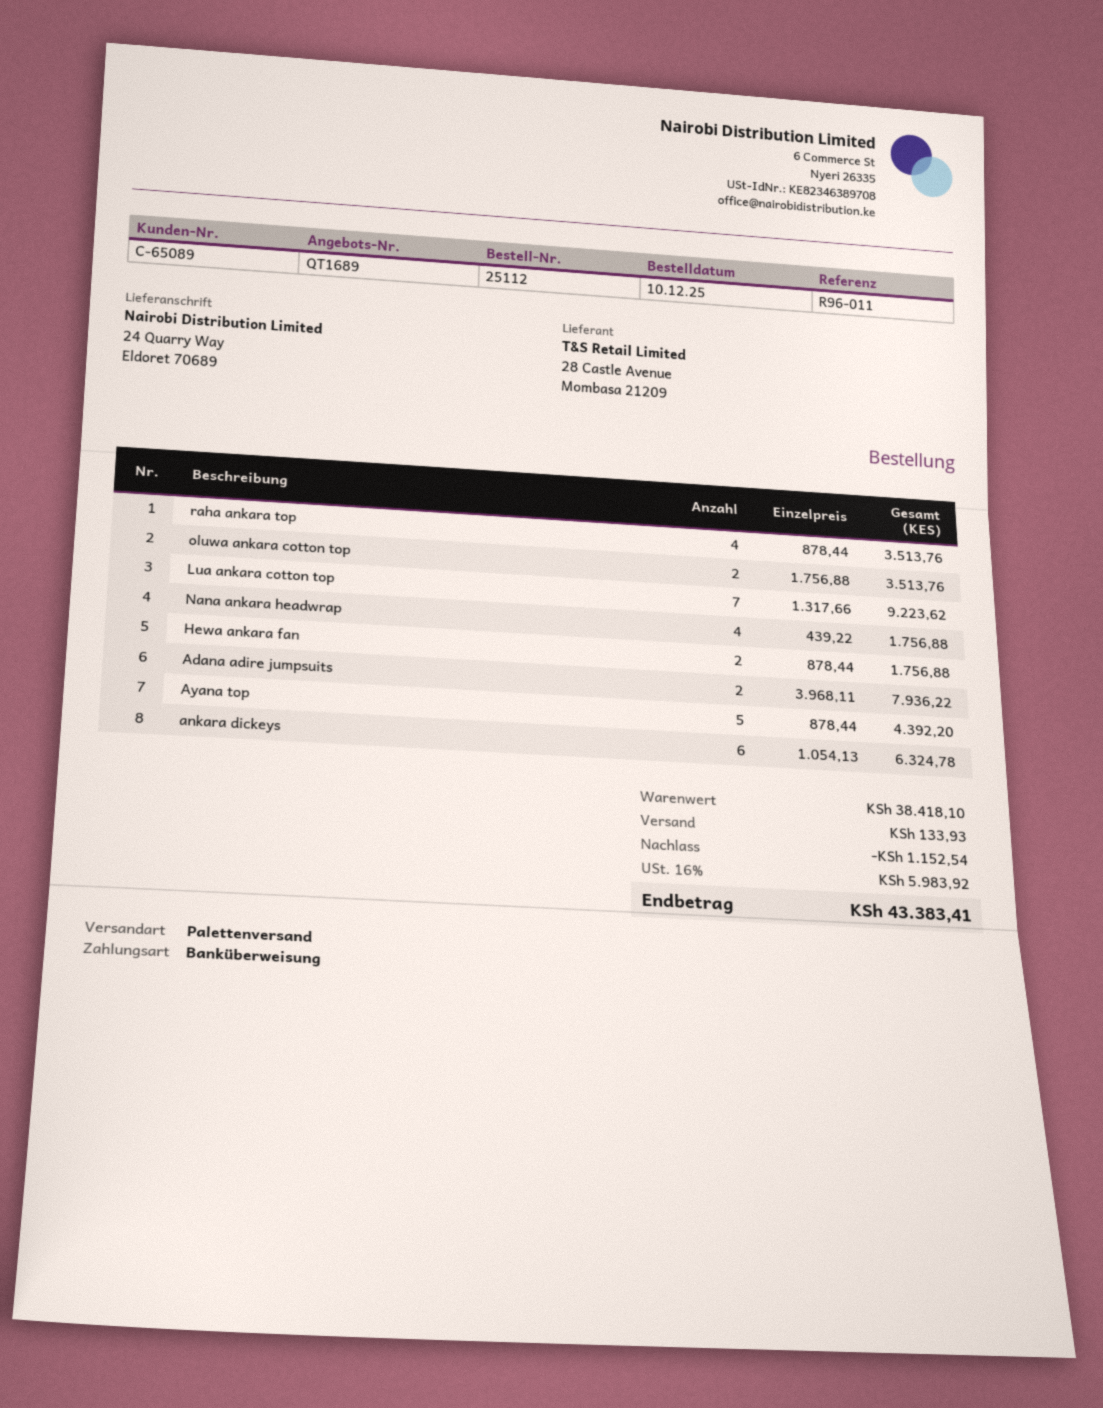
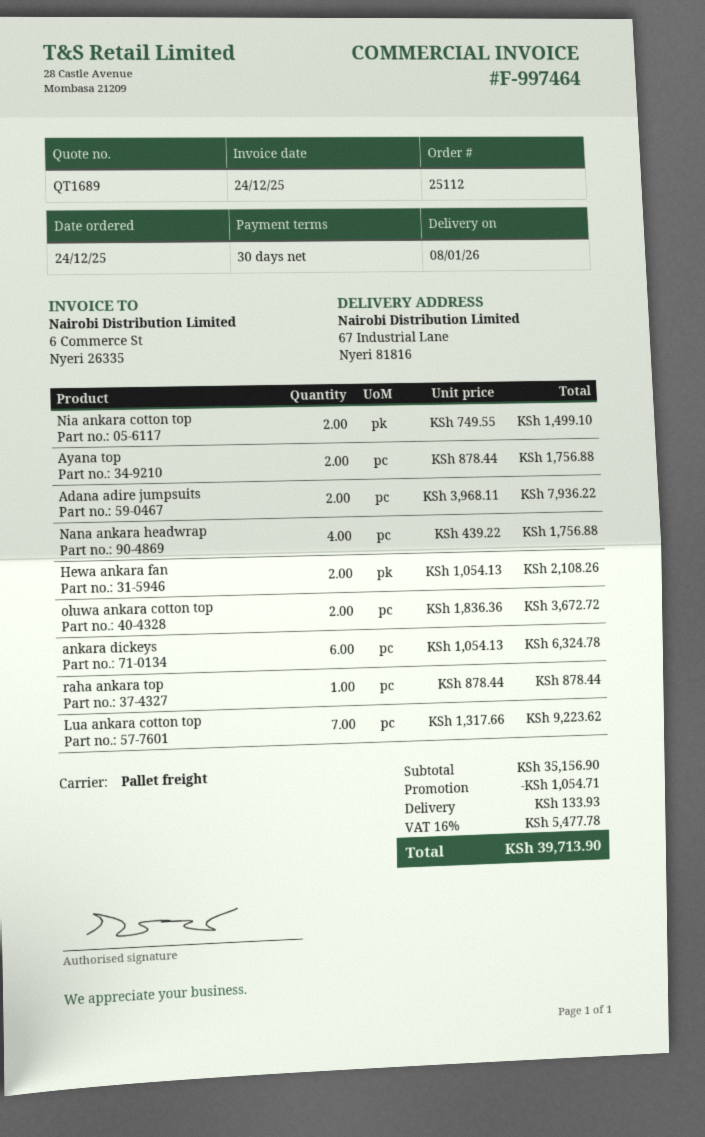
order date: 2025-12-10 -> 2025-12-24
ship to: 24 Quarry Way, Eldoret 70689 -> 67 Industrial Lane, Nyeri 81816
raha ankara top: 4 x 878.44 = 3513.76 -> 1 x 878.44 = 878.44
oluwa ankara cotton top: 2 x 1756.88 = 3513.76 -> 2 x 1836.36 = 3672.72
Hewa ankara fan: 2 x 878.44 = 1756.88 -> 2 x 1054.13 = 2108.26
Ayana top: 5 x 878.44 = 4392.20 -> 2 x 878.44 = 1756.88
Nia ankara cotton top: none -> 2 x 749.55 = 1499.10
subtotal: 38418.10 -> 35156.90
discount: 1152.54 -> 1054.71
tax: 16% = 5983.92 -> 16% = 5477.78
total: 43383.41 -> 39713.90

